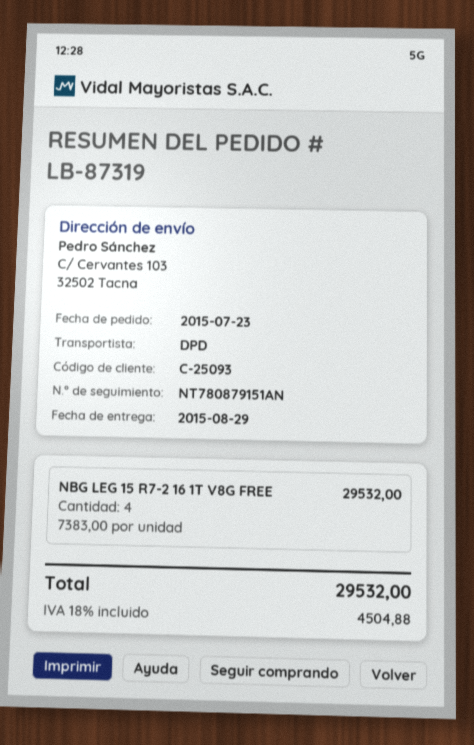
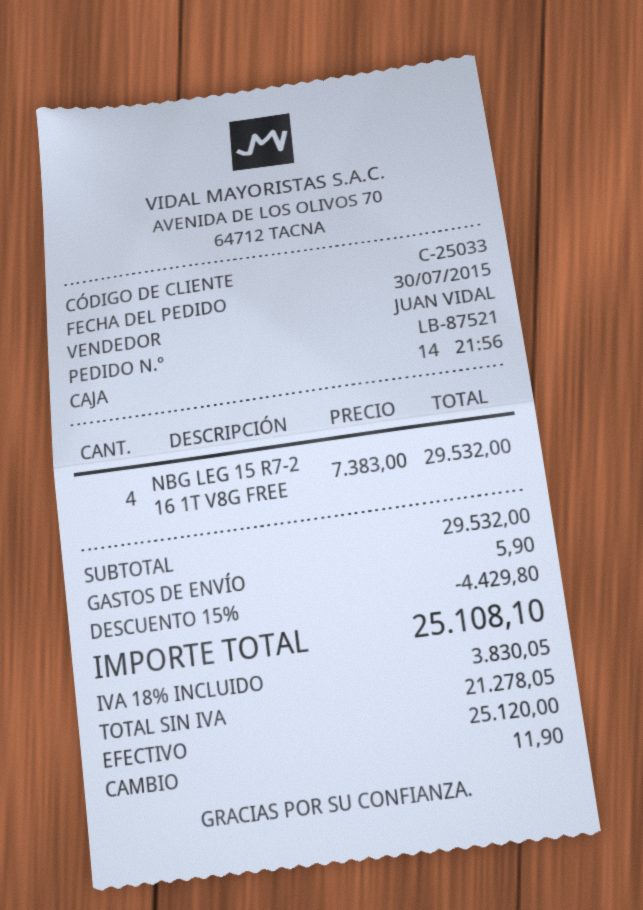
order number: LB-87319 -> LB-87521
order date: 2015-07-23 -> 2015-07-30
customer number: C-25093 -> C-25033
discount: none -> 15% = 4429.80
shipping: none -> 5.90
tax: 18% = 4504.88 -> 18% = 3830.05
total: 29532.00 -> 25108.10

